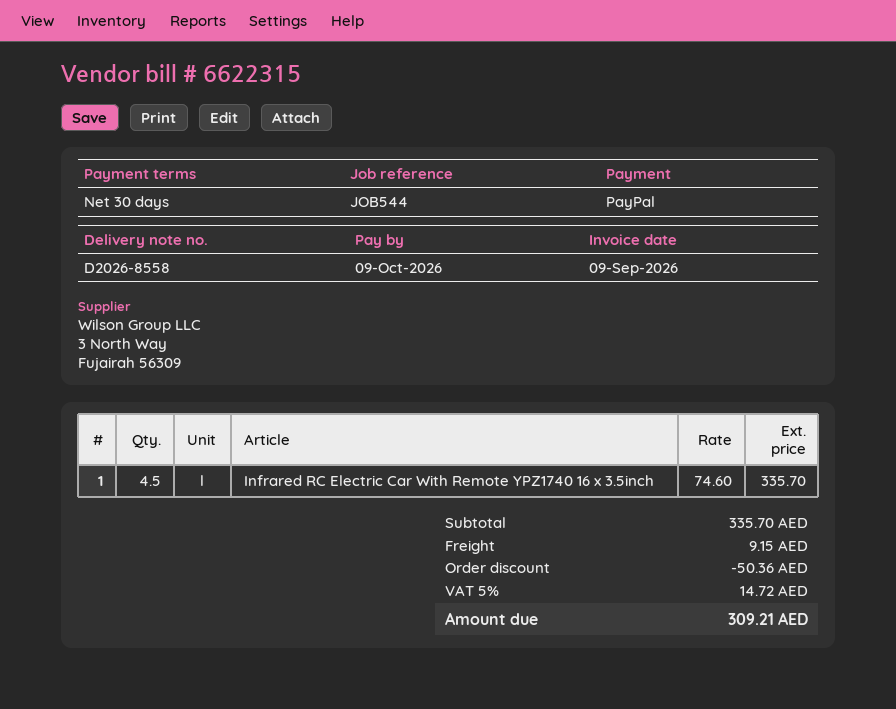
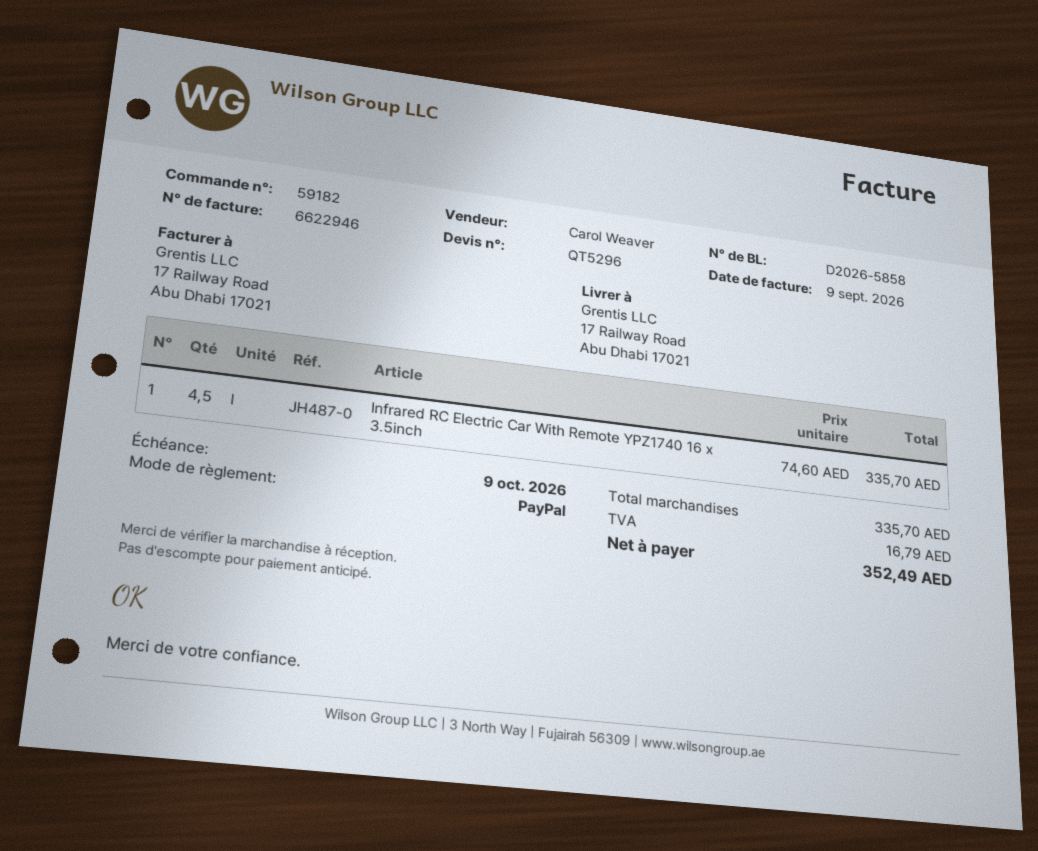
delivery note number: D2026-8558 -> D2026-5858
invoice number: 6622315 -> 6622946
discount: 50.36 -> none
shipping: 9.15 -> none
tax: 14.72 -> 16.79
total: 309.21 -> 352.49

